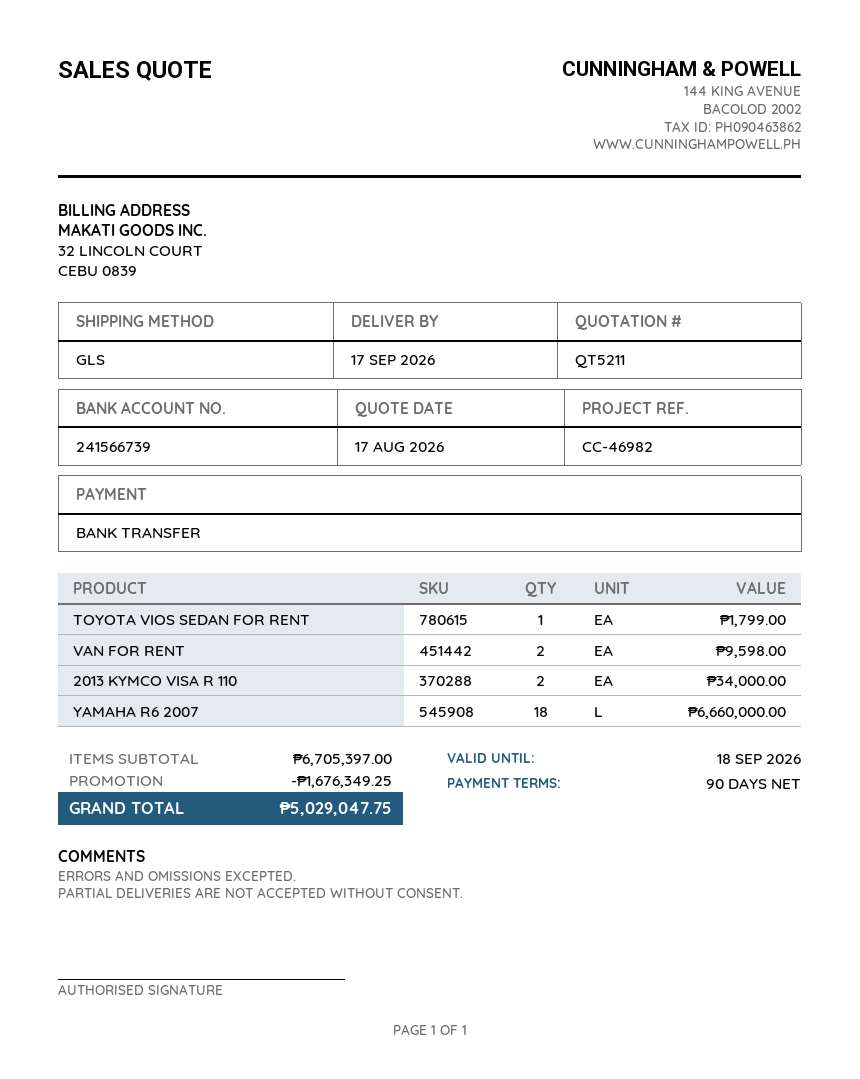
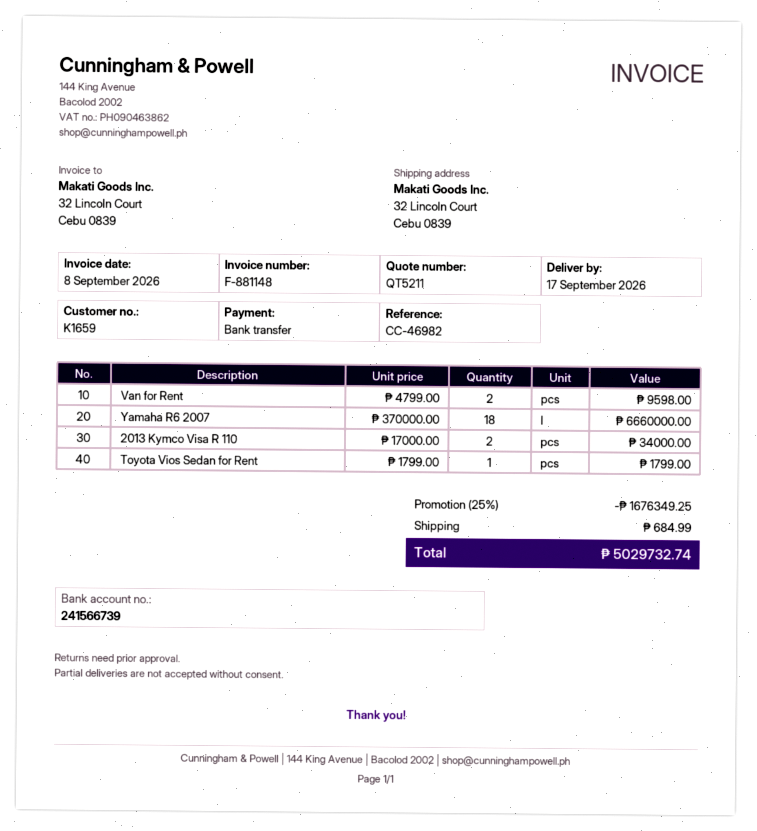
shipping: none -> 684.99
total: 5029047.75 -> 5029732.74

